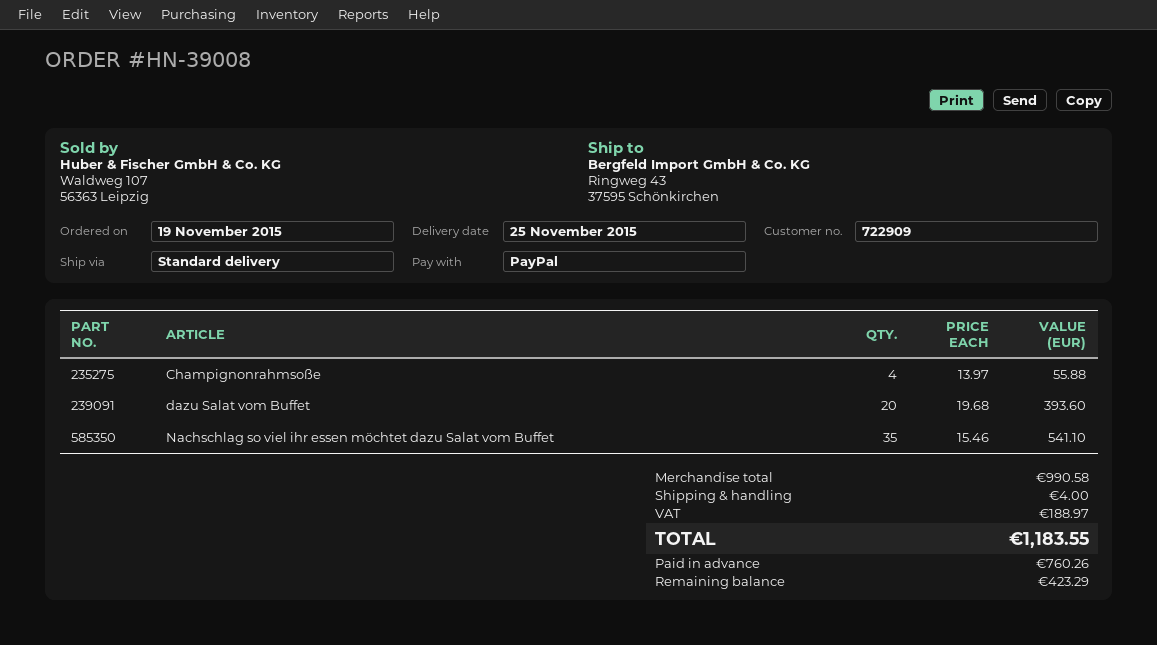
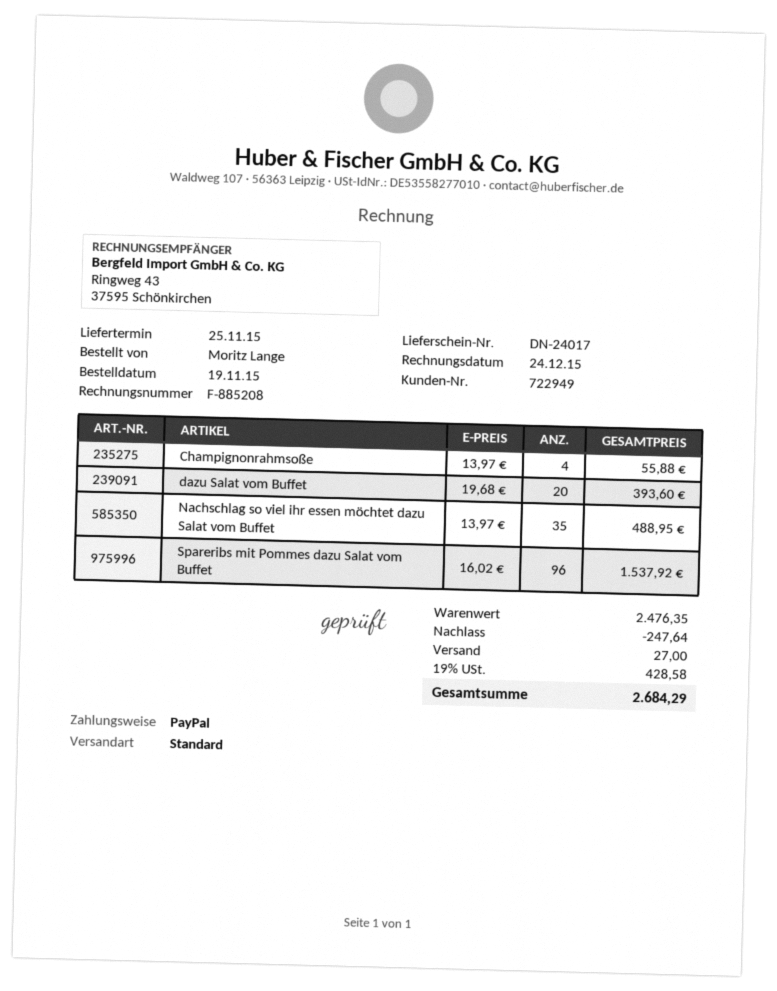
customer number: 722909 -> 722949
Nachschlag so viel ihr essen möchtet dazu Salat vom Buffet: 35 x 15.46 = 541.10 -> 35 x 13.97 = 488.95
Spareribs mit Pommes dazu Salat vom Buffet: none -> 96 x 16.02 = 1537.92
subtotal: 990.58 -> 2476.35
discount: none -> 247.64
shipping: 4.00 -> 27.00
tax: 188.97 -> 428.58
total: 1183.55 -> 2684.29

